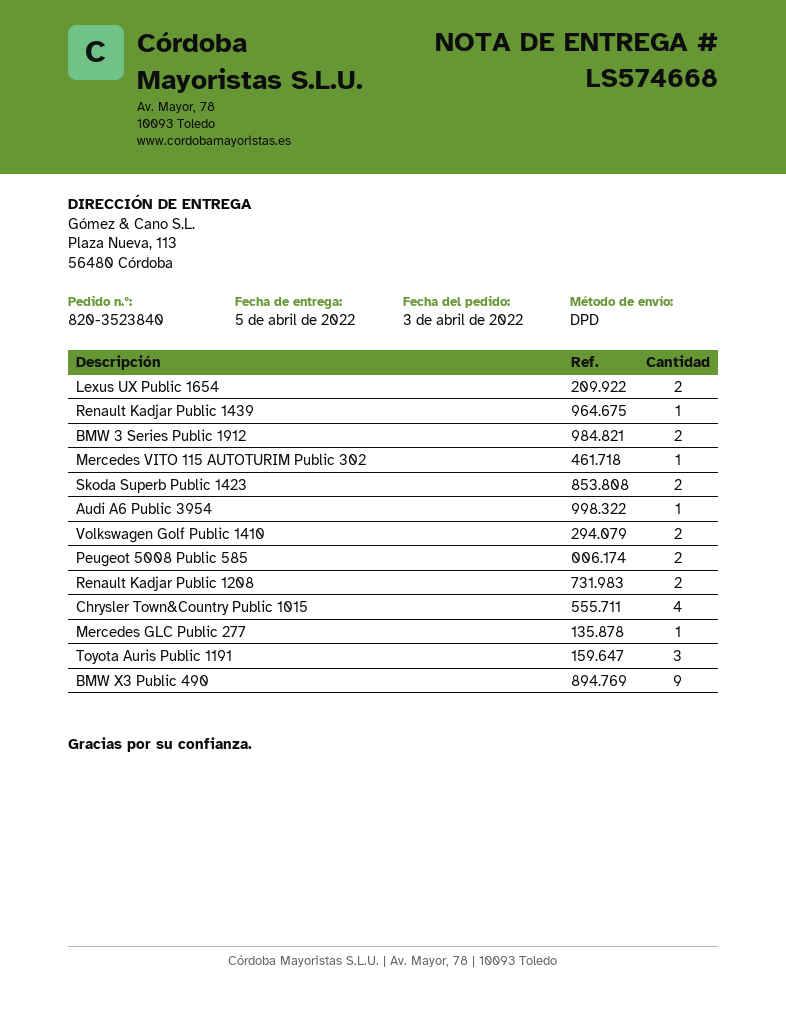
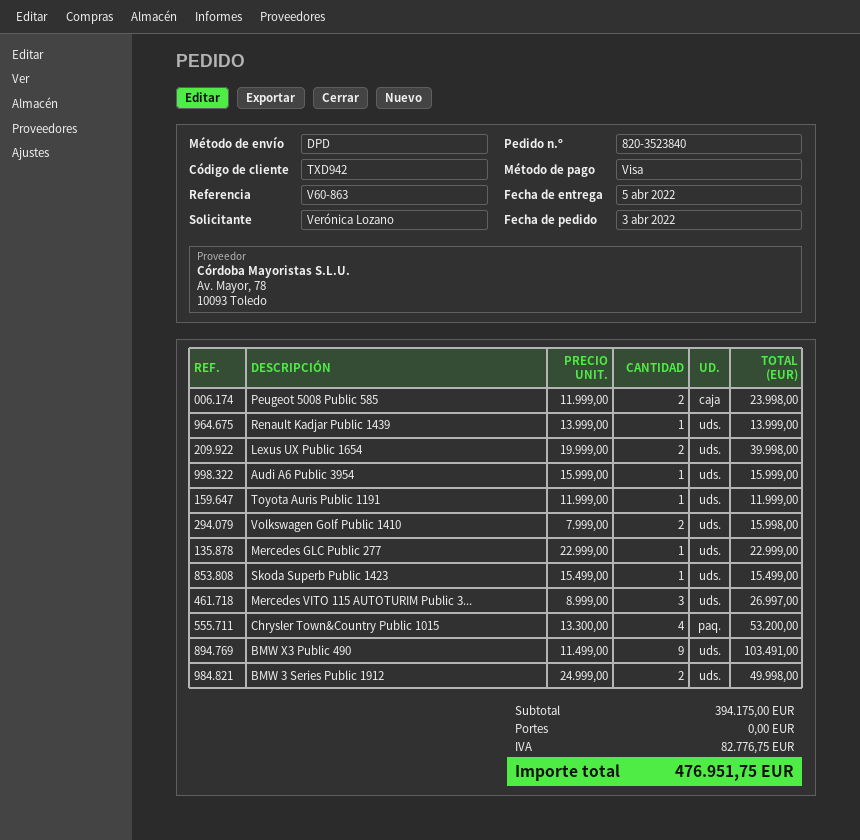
Mercedes VITO 115 AUTOTURIM Public 302: 1 -> 3
Skoda Superb Public 1423: 2 -> 1
Renault Kadjar Public 1208: 2 -> none
Toyota Auris Public 1191: 3 -> 1

